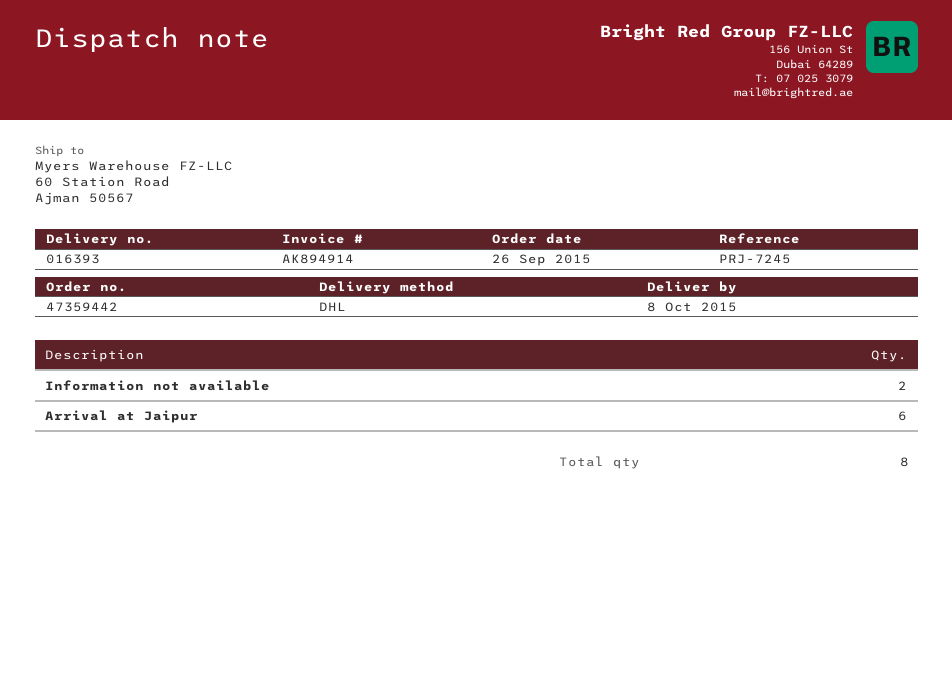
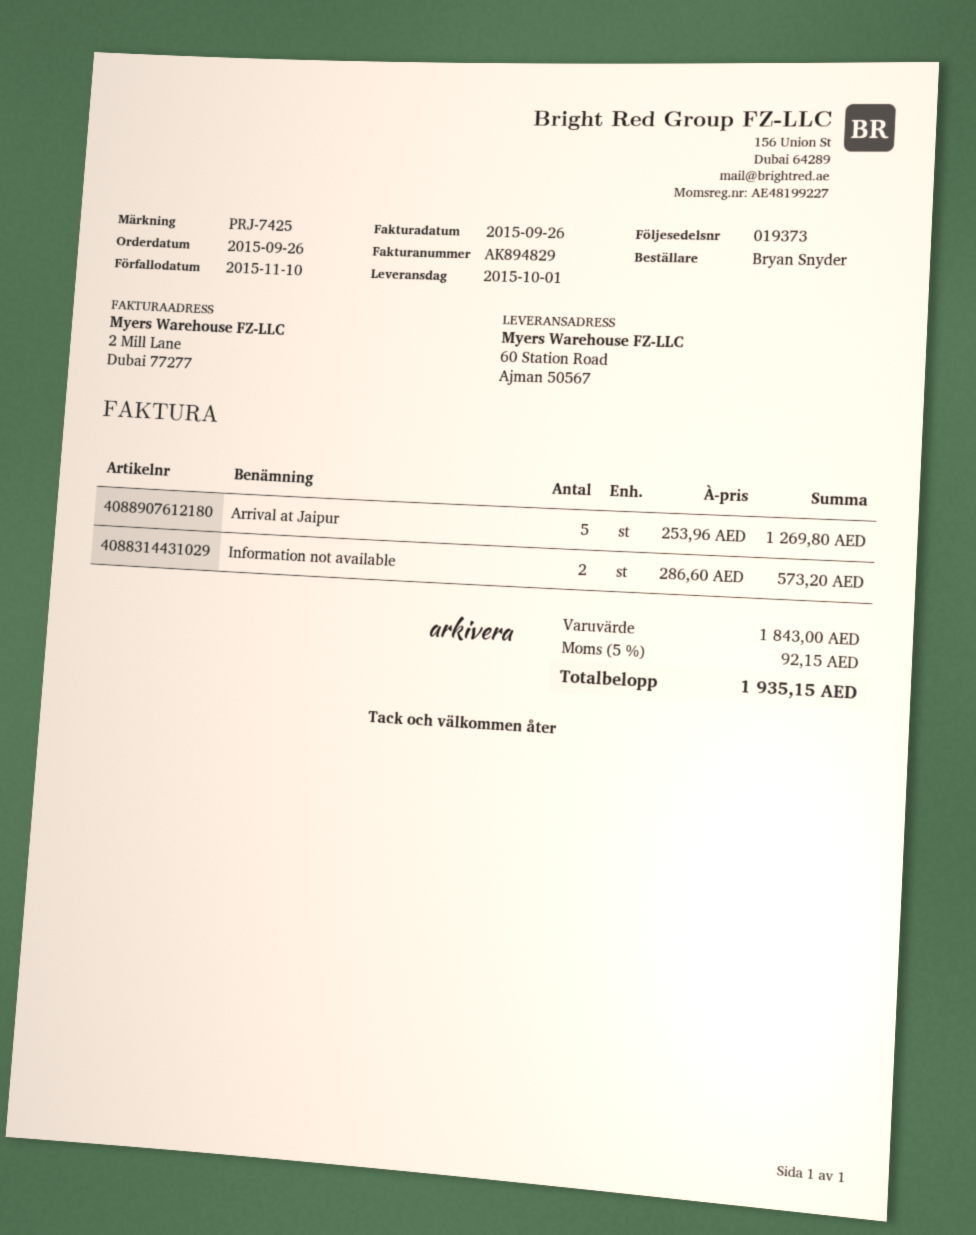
delivery note number: 016393 -> 019373
delivery date: 2015-10-08 -> 2015-10-01
invoice number: AK894914 -> AK894829
reference: PRJ-7245 -> PRJ-7425
Arrival at Jaipur: 6 -> 5

